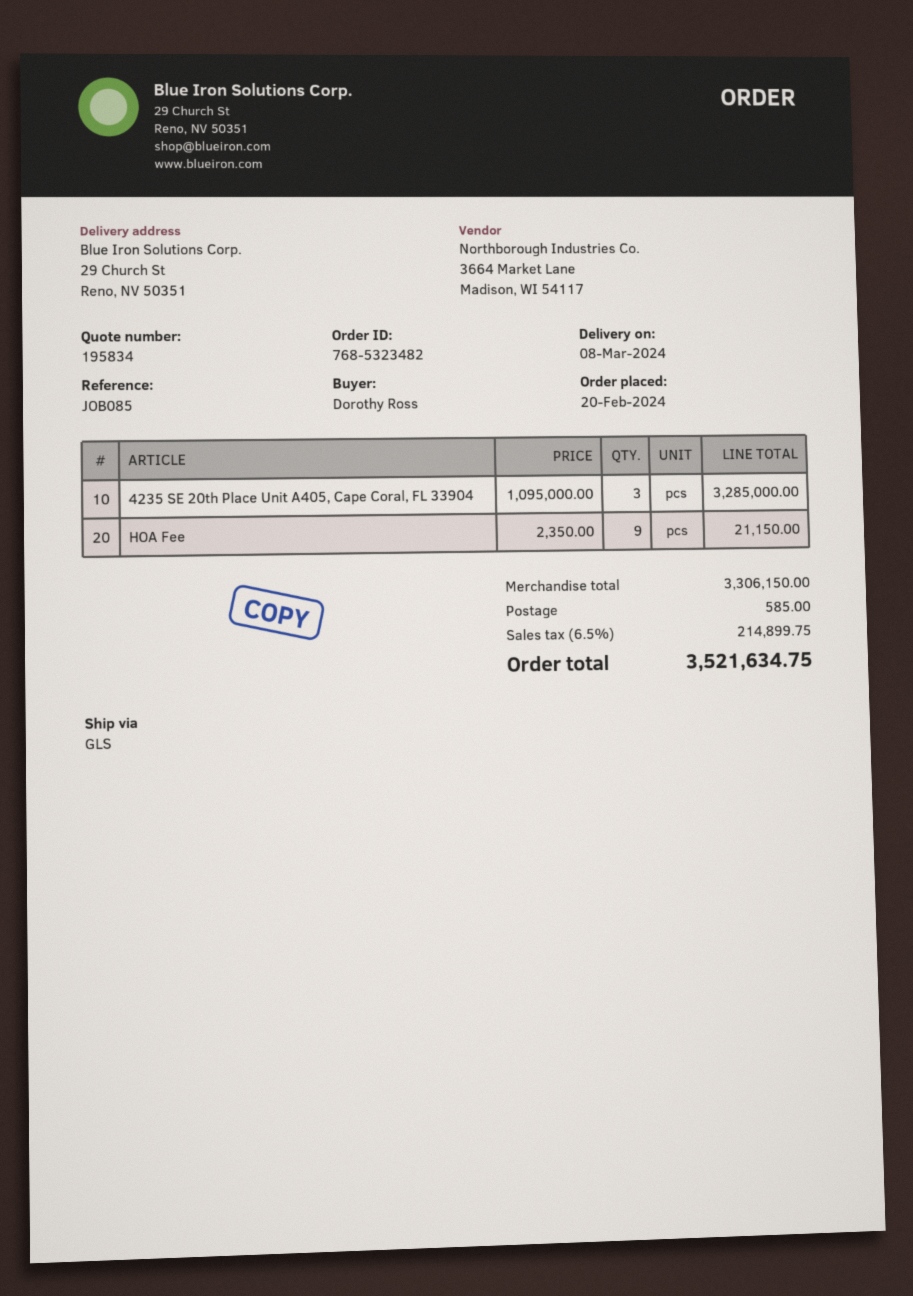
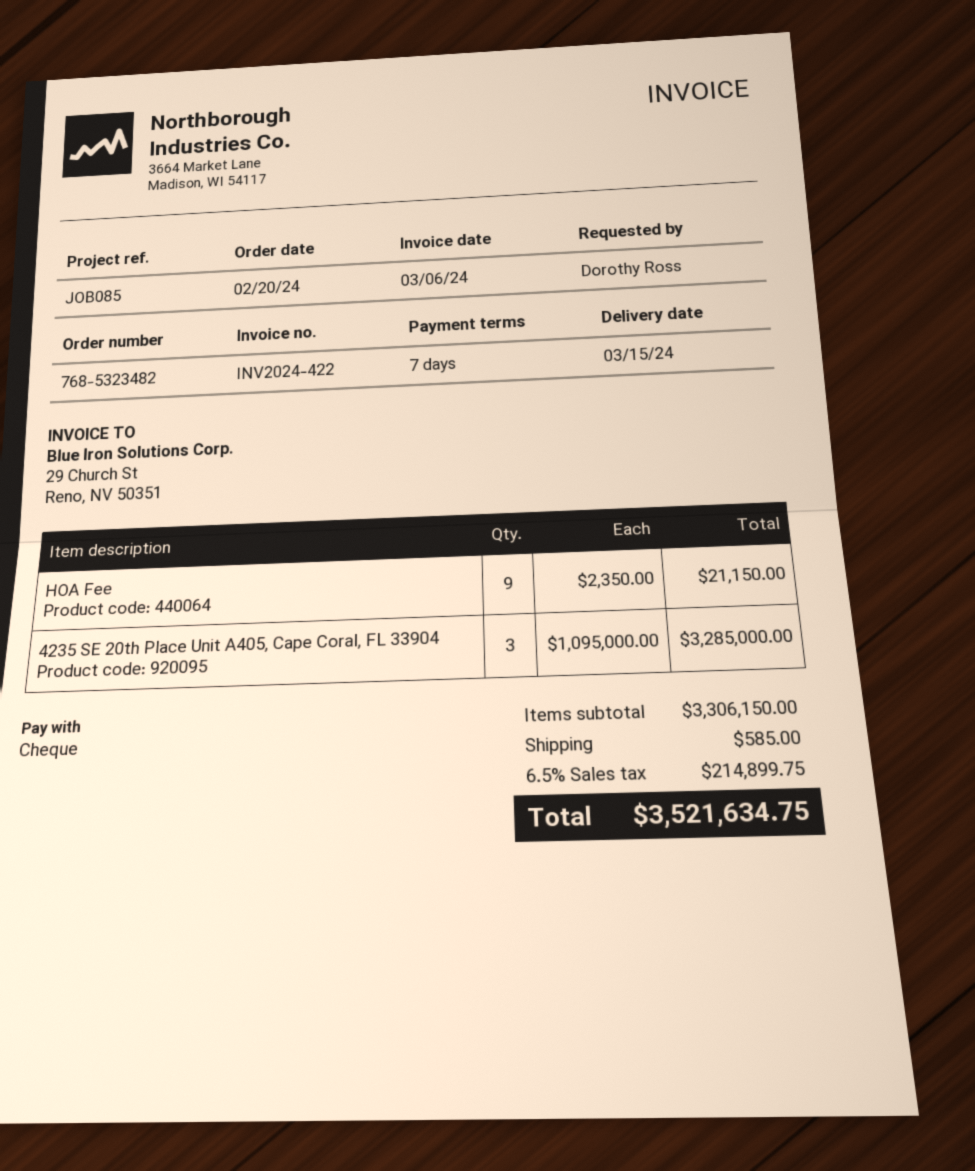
delivery date: 2024-03-08 -> 2024-03-15

